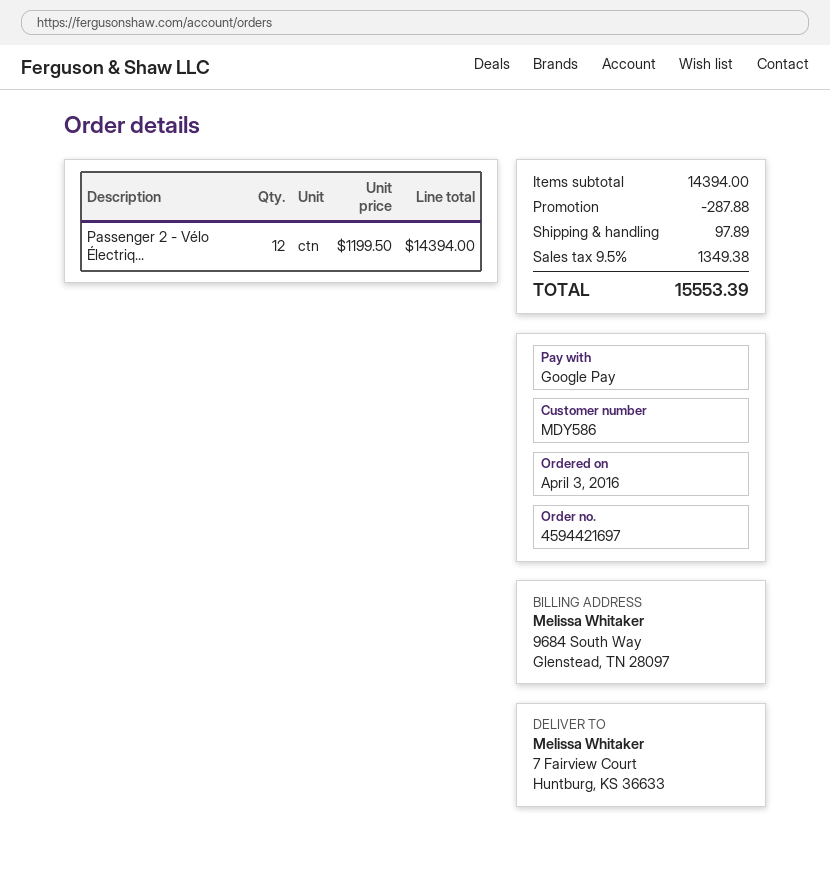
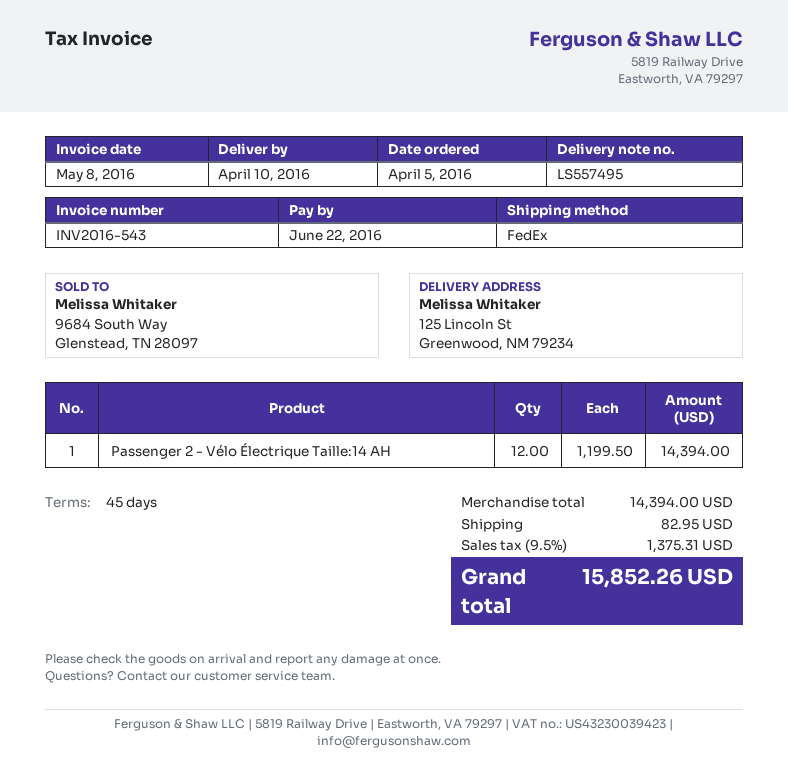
order date: 2016-04-03 -> 2016-04-05
ship to: 7 Fairview Court, Huntburg, KS 36633 -> 125 Lincoln St, Greenwood, NM 79234
discount: 287.88 -> none
shipping: 97.89 -> 82.95
tax: 9.5% = 1349.38 -> 9.5% = 1375.31
total: 15553.39 -> 15852.26

